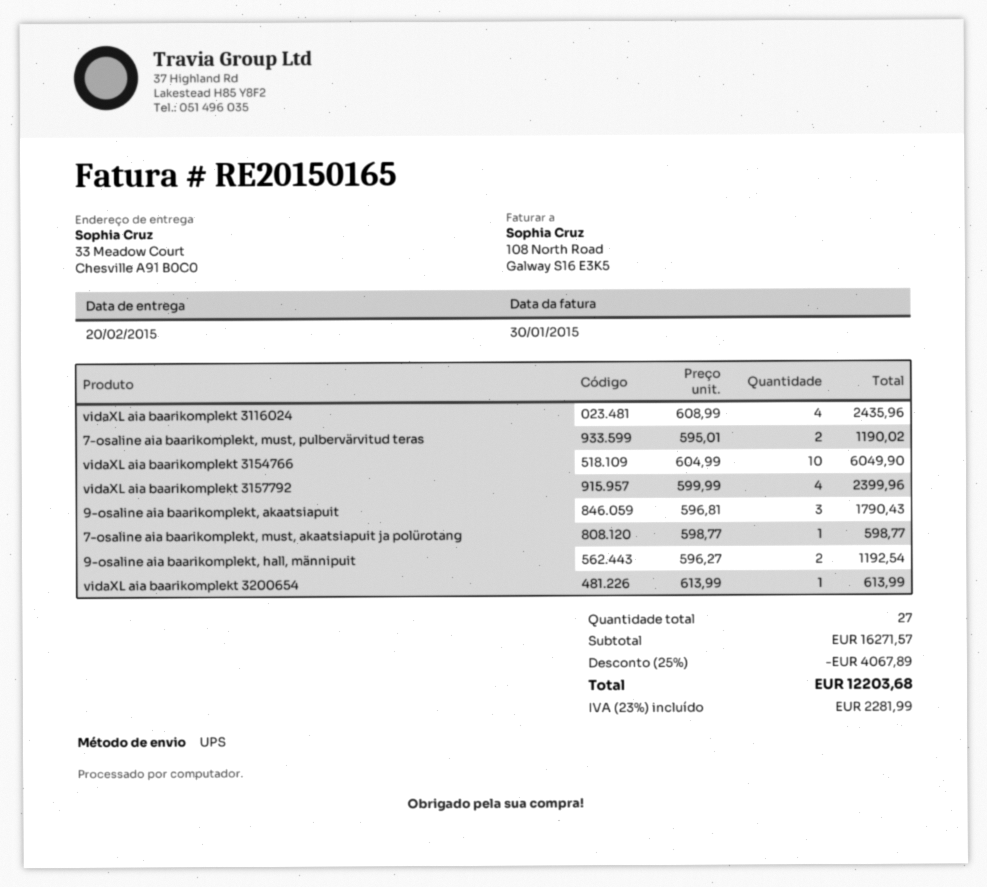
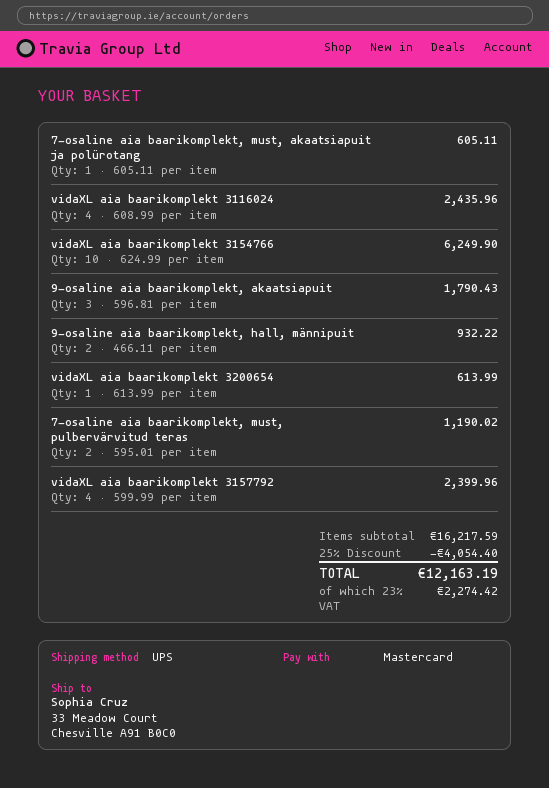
vidaXL aia baarikomplekt 3154766: 10 x 604.99 = 6049.90 -> 10 x 624.99 = 6249.90
7-osaline aia baarikomplekt, must, akaatsiapuit ja polürotang: 1 x 598.77 = 598.77 -> 1 x 605.11 = 605.11
9-osaline aia baarikomplekt, hall, männipuit: 2 x 596.27 = 1192.54 -> 2 x 466.11 = 932.22
subtotal: 16271.57 -> 16217.59
discount: 25% = 4067.89 -> 25% = 4054.40
tax: 23% = 2281.99 -> 23% = 2274.42
total: 12203.68 -> 12163.19

